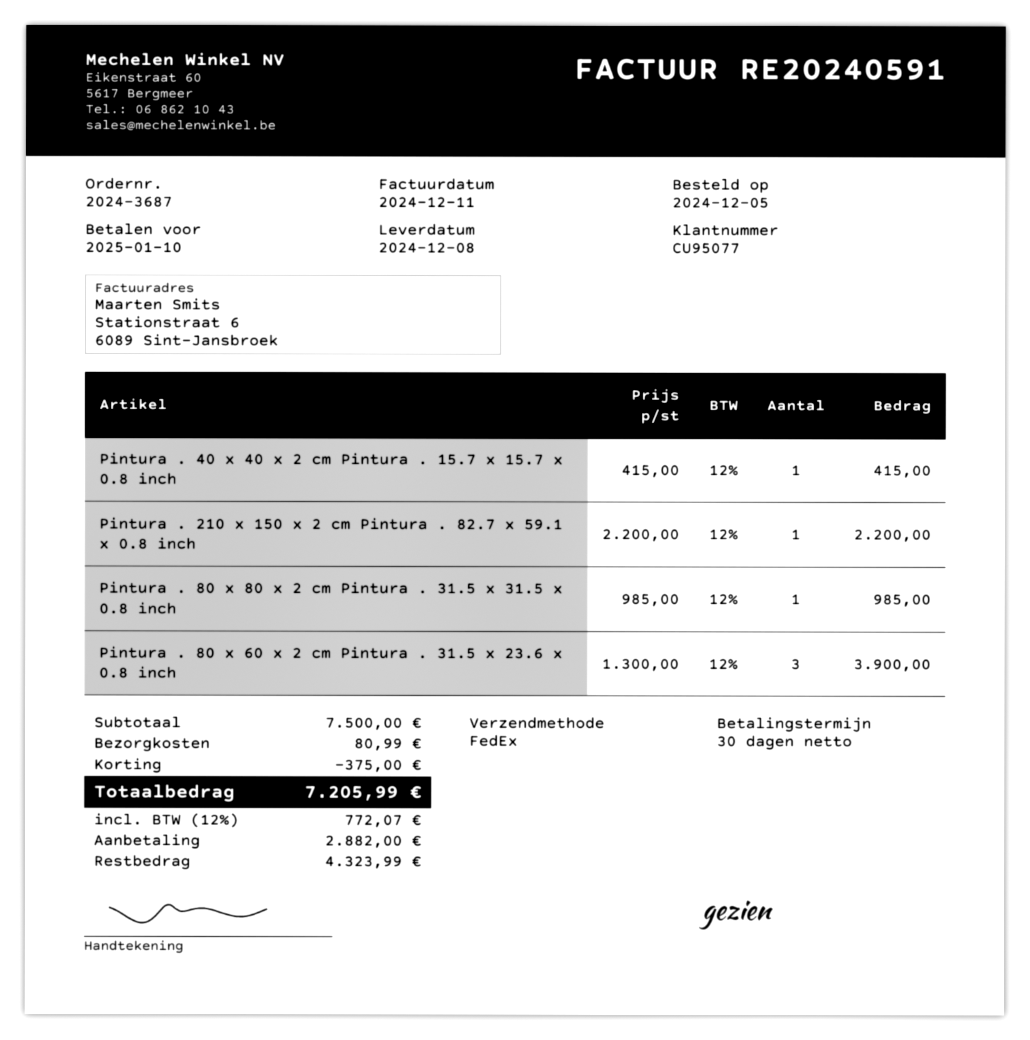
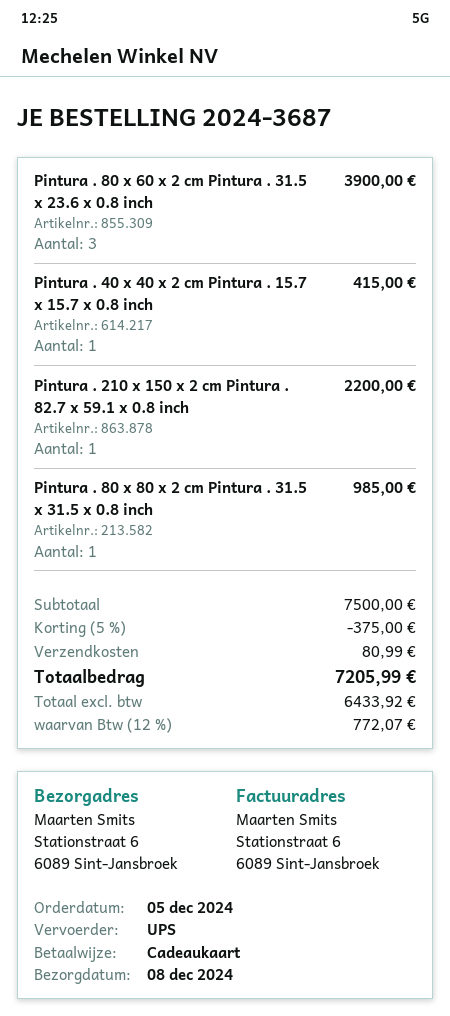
shipping method: FedEx -> UPS

